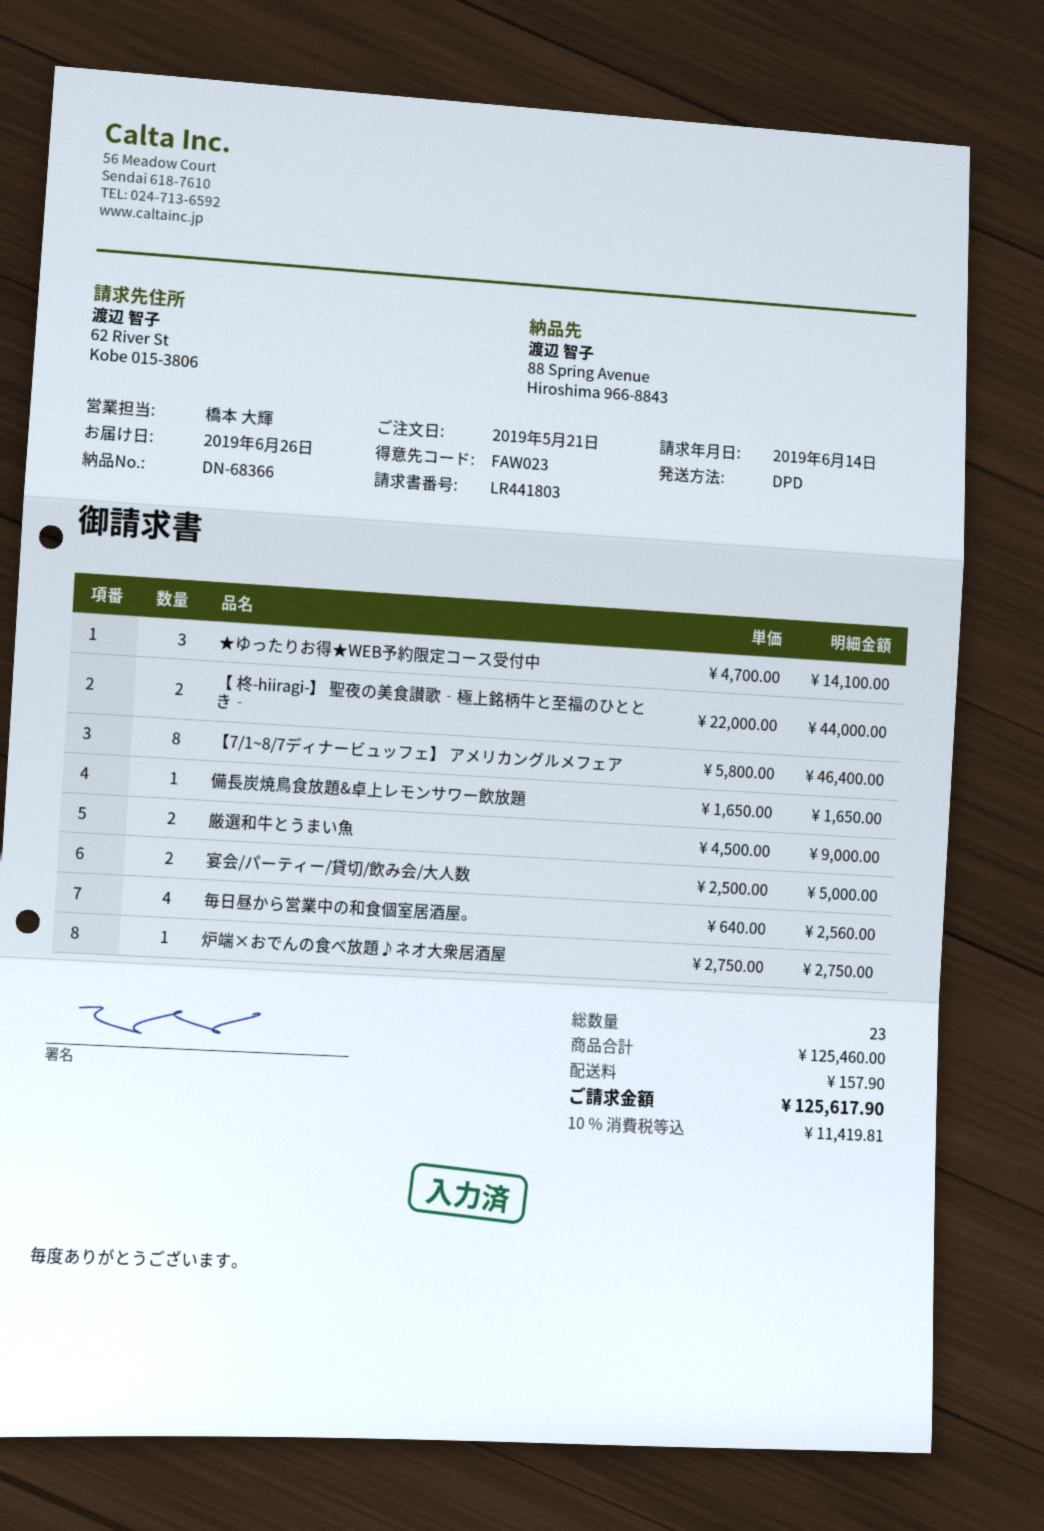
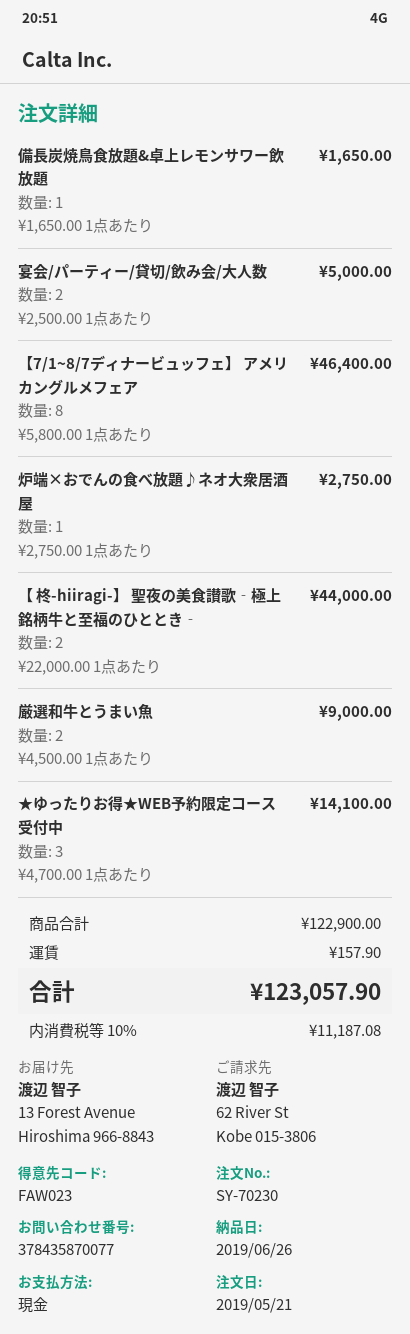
ship to: 88 Spring Avenue, Hiroshima 966-8843 -> 13 Forest Avenue, Hiroshima 966-8843
毎日昼から営業中の和食個室居酒屋。: 4 x 640.00 = 2560.00 -> none
subtotal: 125460.00 -> 122900.00
tax: 10% = 11419.81 -> 10% = 11187.08
total: 125617.90 -> 123057.90

